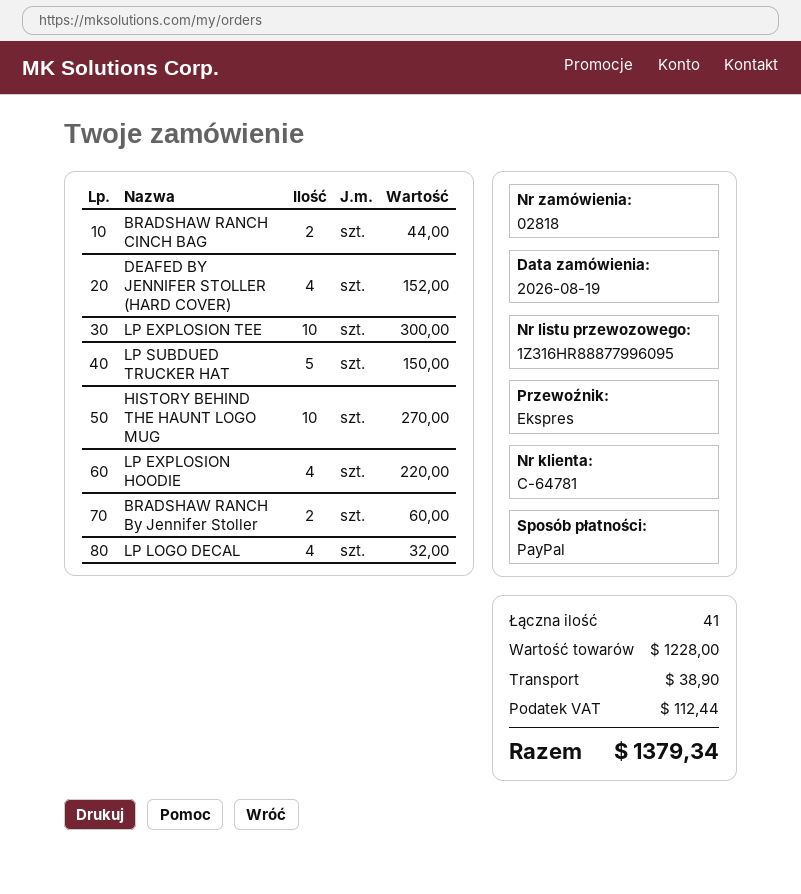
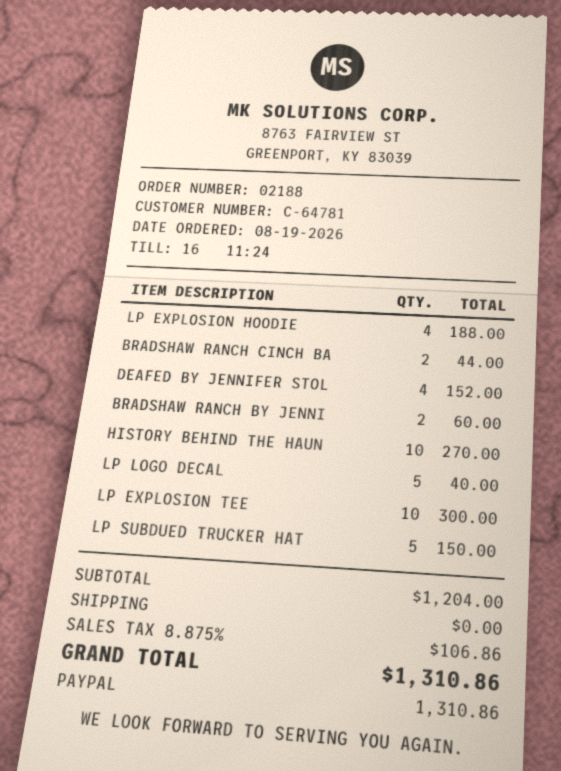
order number: 02818 -> 02188
LP EXPLOSION HOODIE: 4 for 220.00 -> 4 for 188.00
LP LOGO DECAL: 4 for 32.00 -> 5 for 40.00
subtotal: 1228.00 -> 1204.00
shipping: 38.90 -> 0.00
tax: 112.44 -> 106.86
total: 1379.34 -> 1310.86

